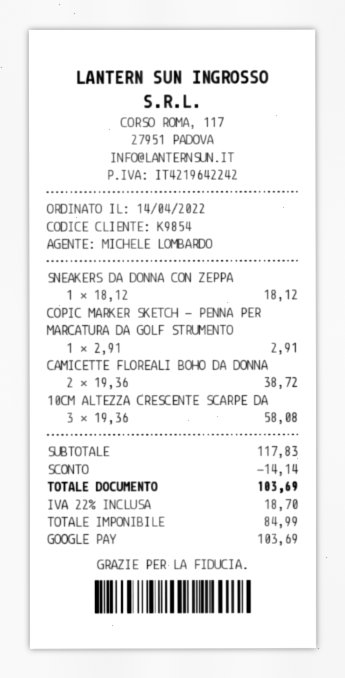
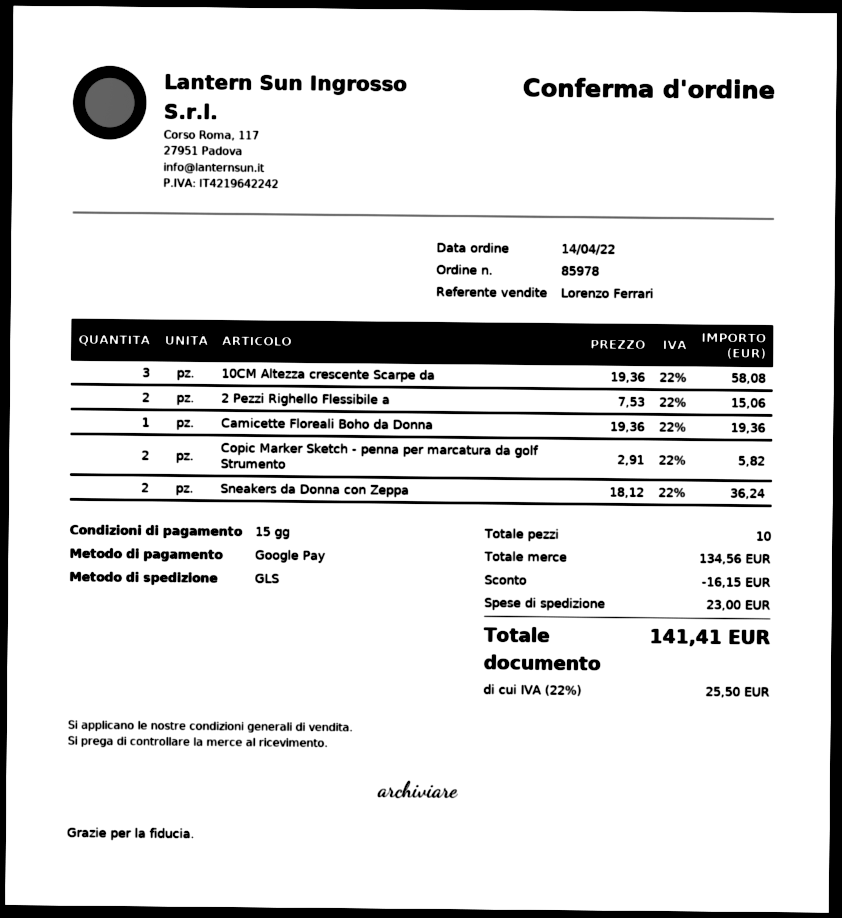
sales rep: MICHELE LOMBARDO -> Lorenzo Ferrari
SNEAKERS DA DONNA CON ZEPPA: 1 x 18.12 = 18.12 -> 2 x 18.12 = 36.24
COPIC MARKER SKETCH - PENNA PER MARCATURA DA GOLF STRUMENTO: 1 x 2.91 = 2.91 -> 2 x 2.91 = 5.82
CAMICETTE FLOREALI BOHO DA DONNA: 2 x 19.36 = 38.72 -> 1 x 19.36 = 19.36
2 Pezzi Righello Flessibile a: none -> 2 x 7.53 = 15.06
subtotal: 117.83 -> 134.56
discount: 14.14 -> 16.15
shipping: none -> 23.00
tax: 22% = 18.70 -> 22% = 25.50
total: 103.69 -> 141.41

